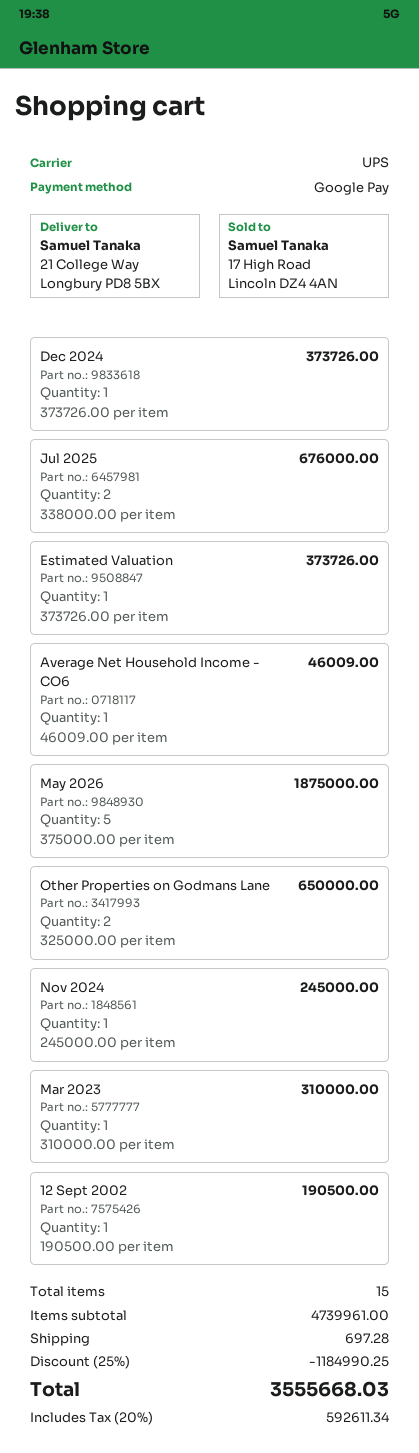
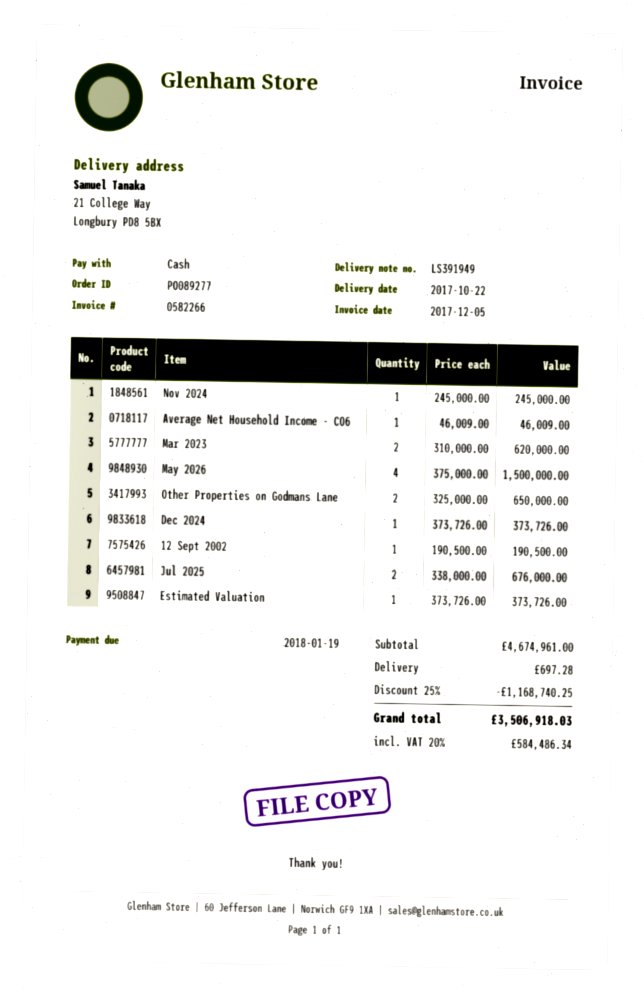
payment method: Google Pay -> cash
May 2026: 5 x 375000.00 = 1875000.00 -> 4 x 375000.00 = 1500000.00
Mar 2023: 1 x 310000.00 = 310000.00 -> 2 x 310000.00 = 620000.00
subtotal: 4739961.00 -> 4674961.00
discount: 25% = 1184990.25 -> 25% = 1168740.25
tax: 20% = 592611.34 -> 20% = 584486.34
total: 3555668.03 -> 3506918.03

